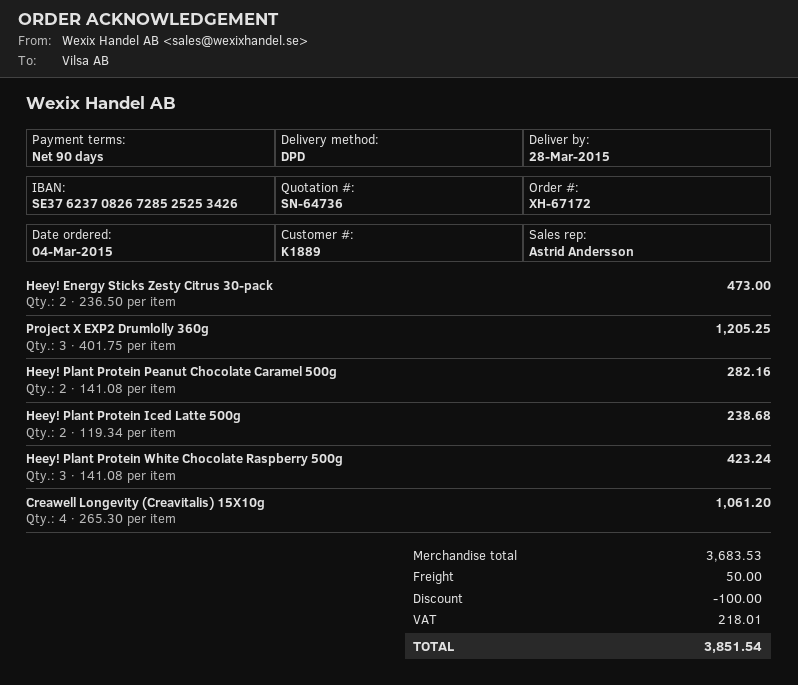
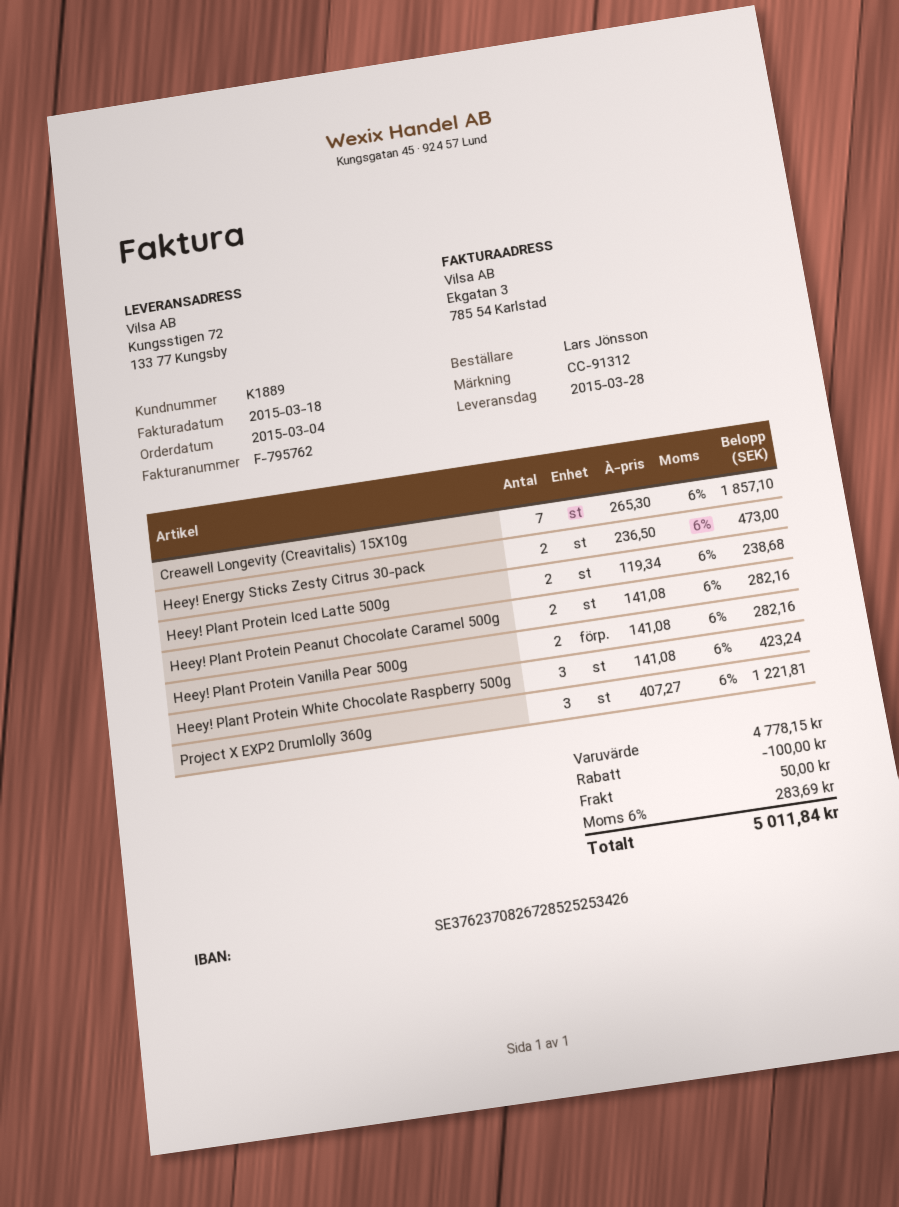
Project X EXP2 Drumlolly 360g: 3 x 401.75 = 1205.25 -> 3 x 407.27 = 1221.81
Creawell Longevity (Creavitalis) 15X10g: 4 x 265.30 = 1061.20 -> 7 x 265.30 = 1857.10
Heey! Plant Protein Vanilla Pear 500g: none -> 2 x 141.08 = 282.16
subtotal: 3683.53 -> 4778.15
tax: 218.01 -> 283.69
total: 3851.54 -> 5011.84

